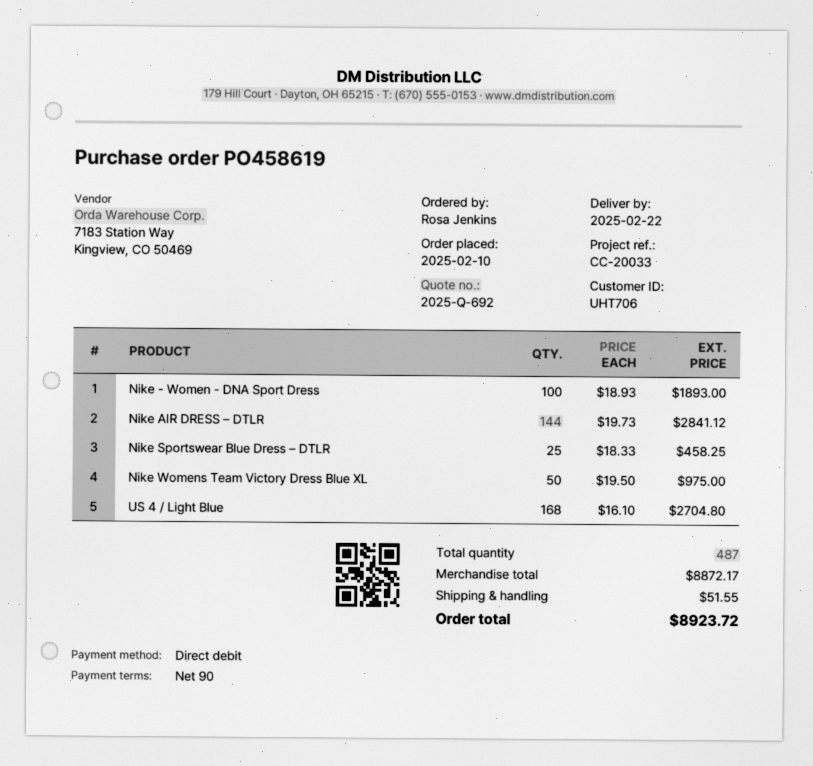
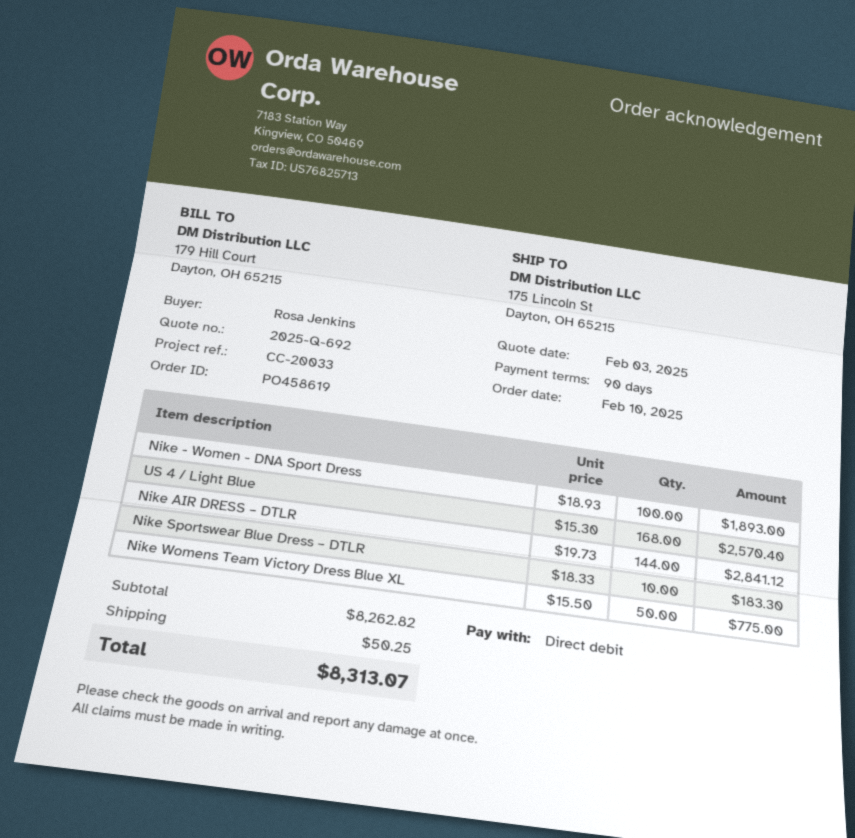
Nike Sportswear Blue Dress – DTLR: 25 x 18.33 = 458.25 -> 10 x 18.33 = 183.30
Nike Womens Team Victory Dress Blue XL: 50 x 19.50 = 975.00 -> 50 x 15.50 = 775.00
US 4 / Light Blue: 168 x 16.10 = 2704.80 -> 168 x 15.30 = 2570.40
subtotal: 8872.17 -> 8262.82
shipping: 51.55 -> 50.25
total: 8923.72 -> 8313.07

